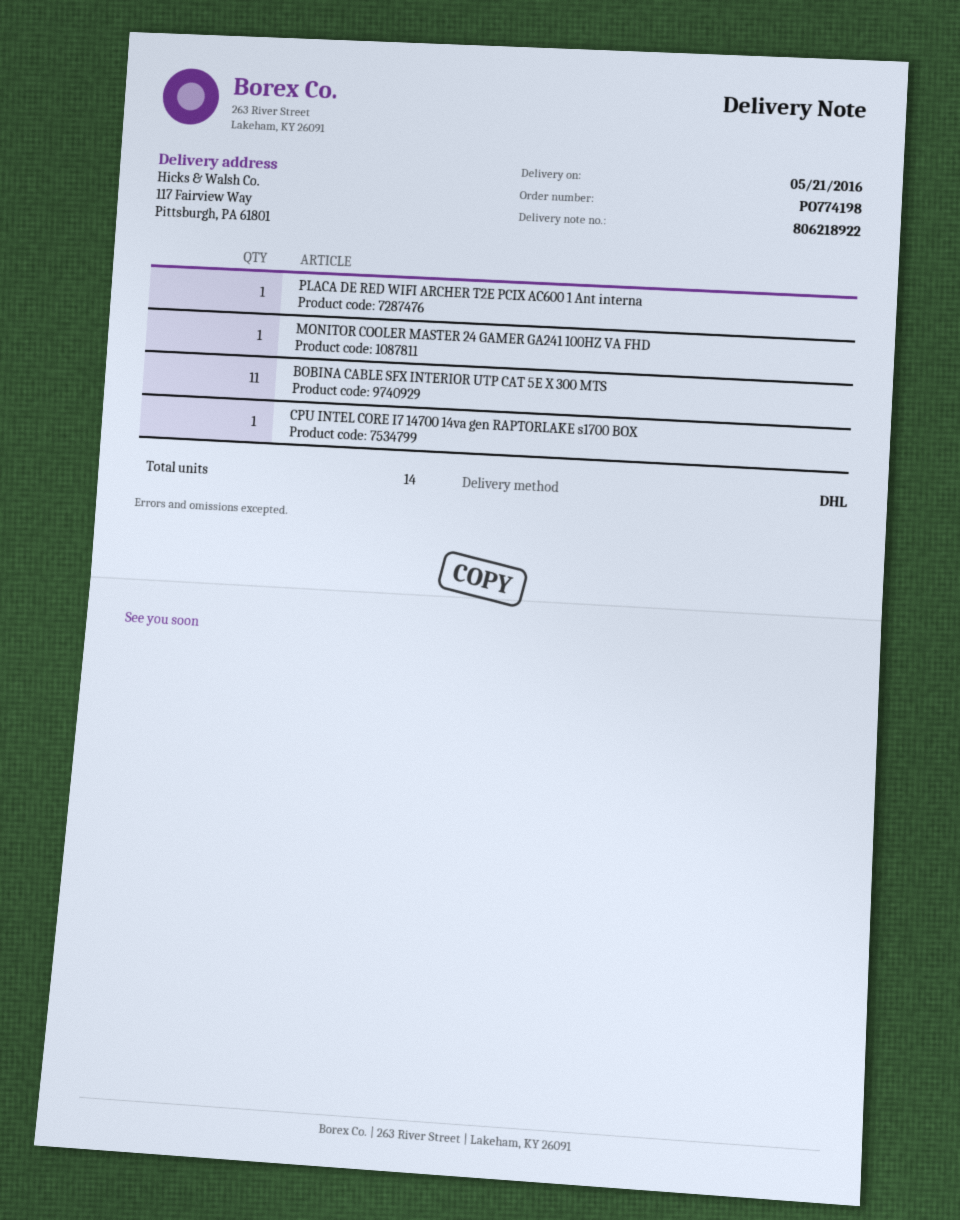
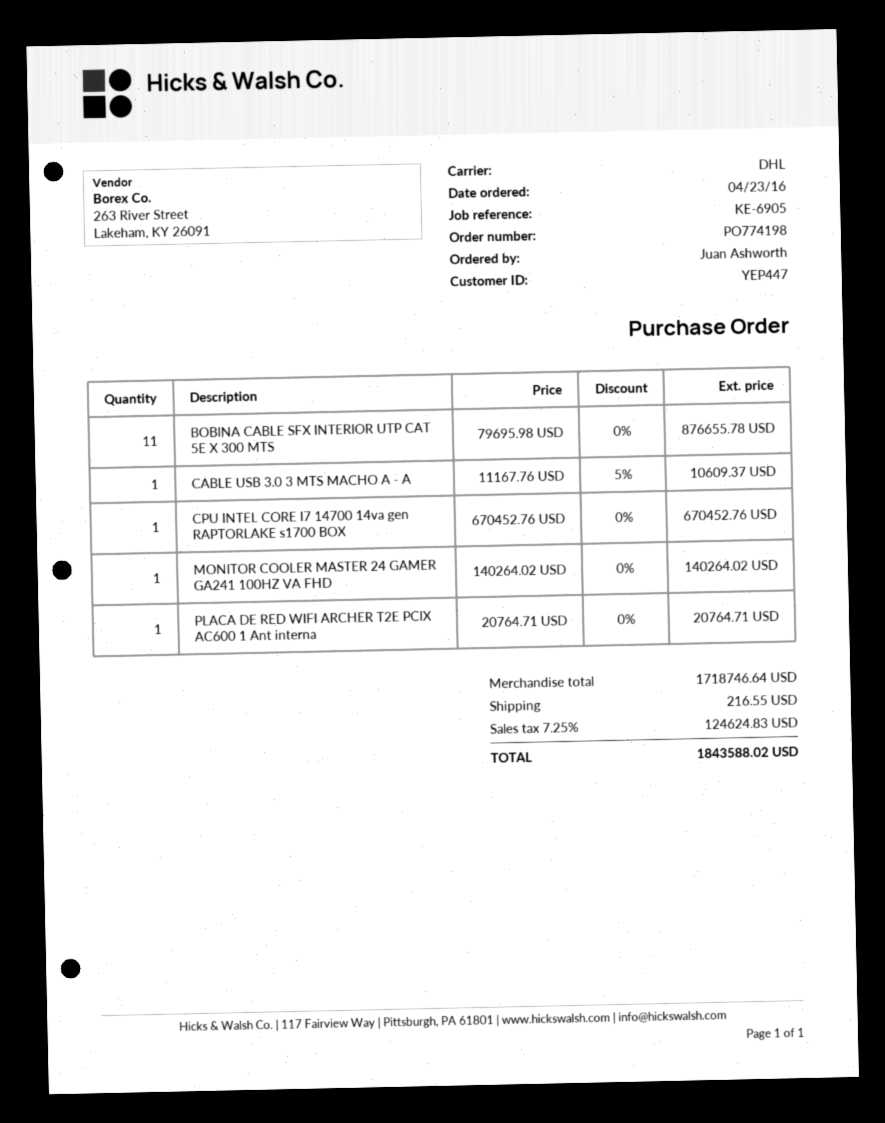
CABLE USB 3.0 3 MTS MACHO A - A: none -> 1

